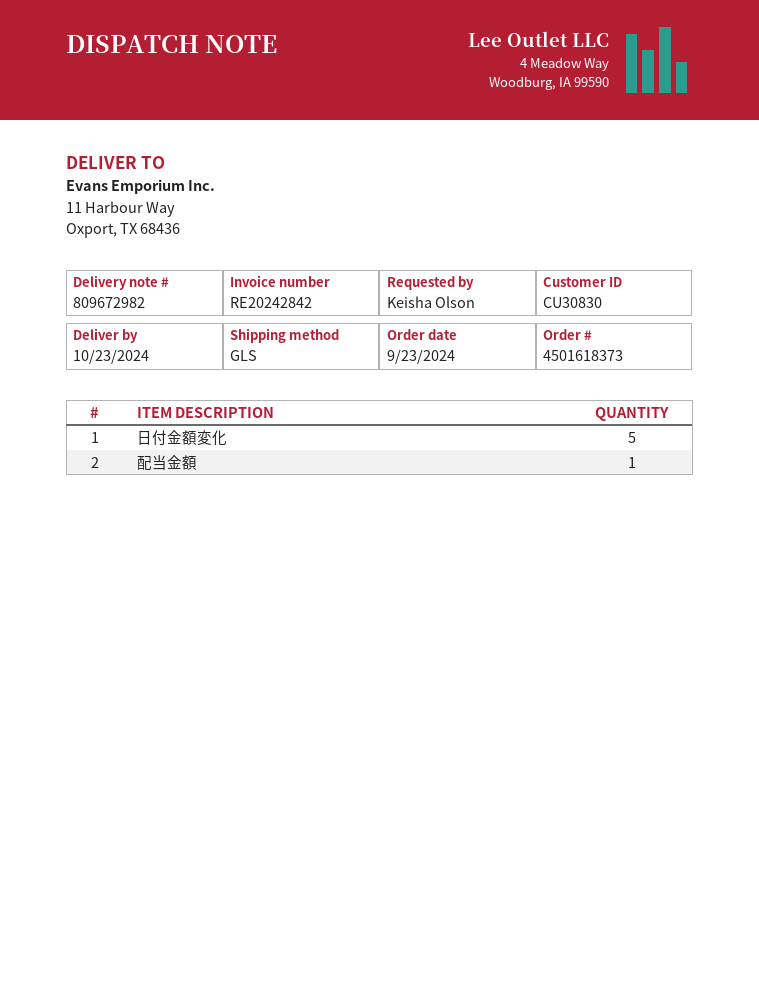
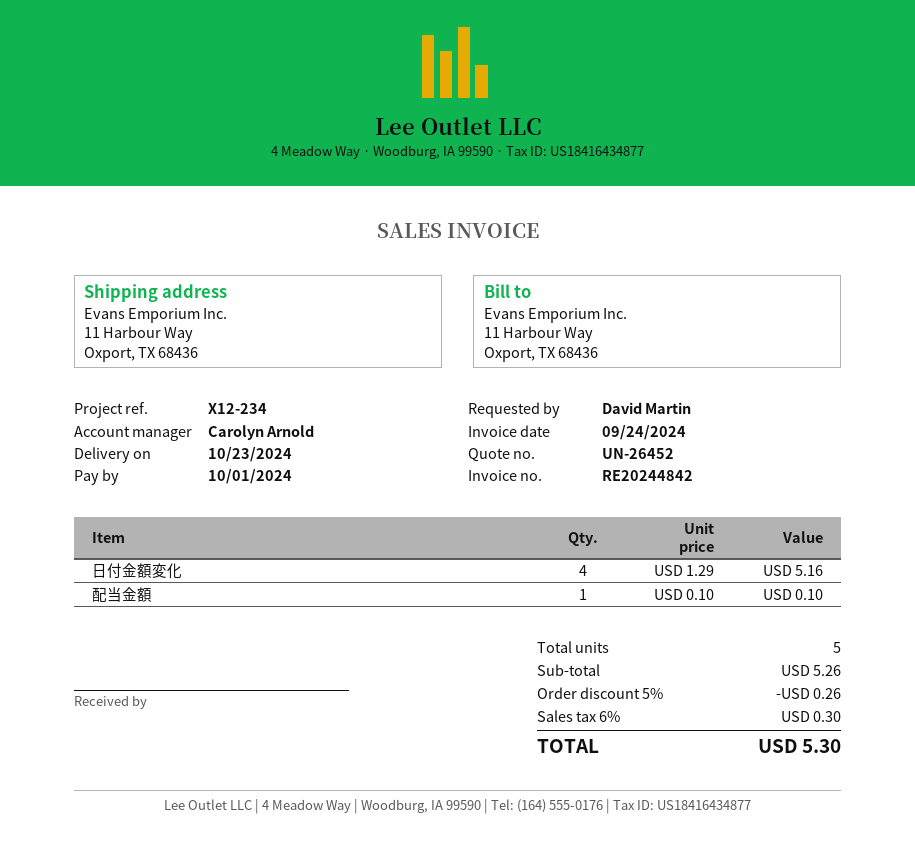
invoice number: RE20242842 -> RE20244842
ordered by: Keisha Olson -> David Martin
日付金額変化: 5 -> 4

